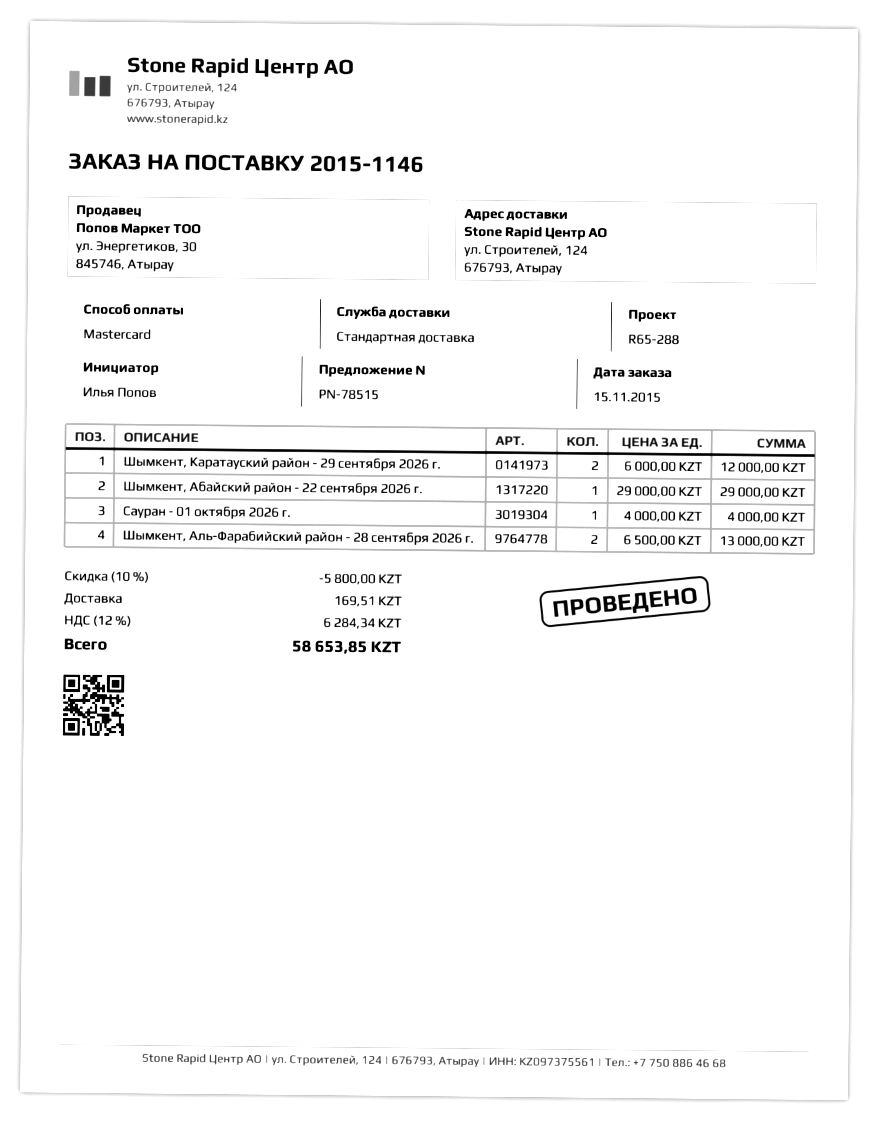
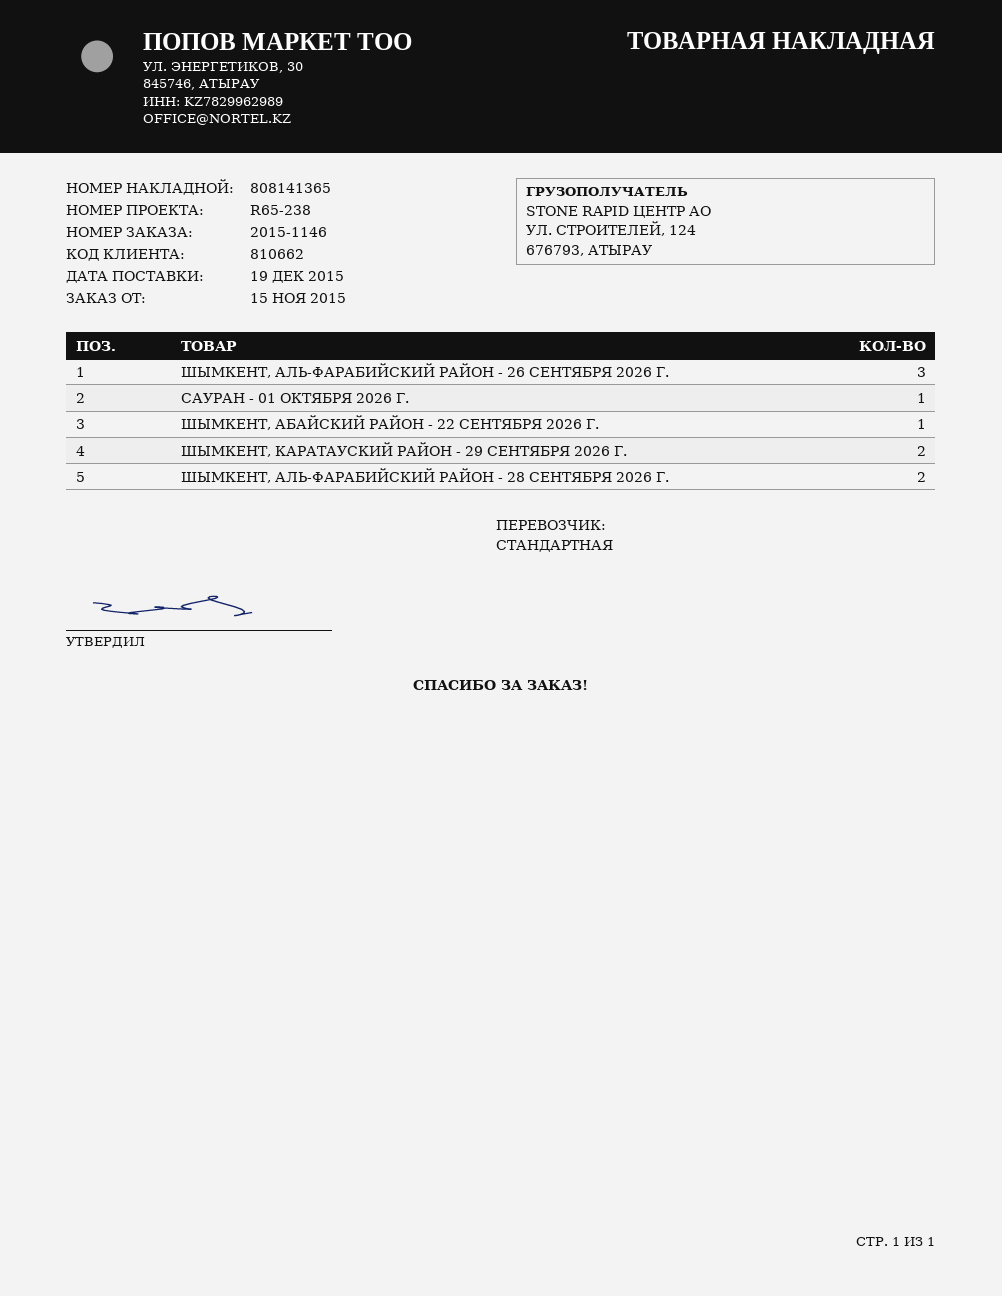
reference: R65-288 -> R65-238
ШЫМКЕНТ, АЛЬ-ФАРАБИЙСКИЙ РАЙОН - 26 СЕНТЯБРЯ 2026 Г.: none -> 3

